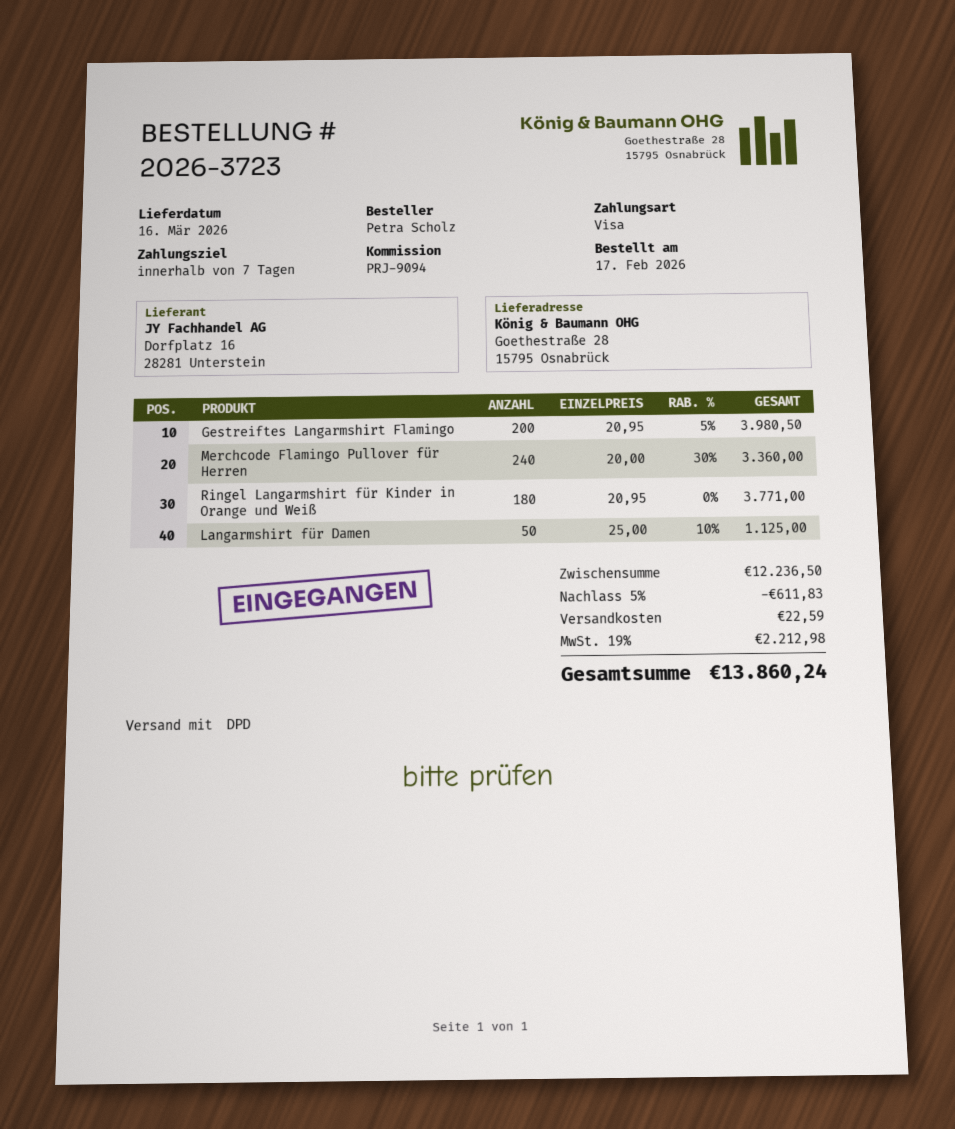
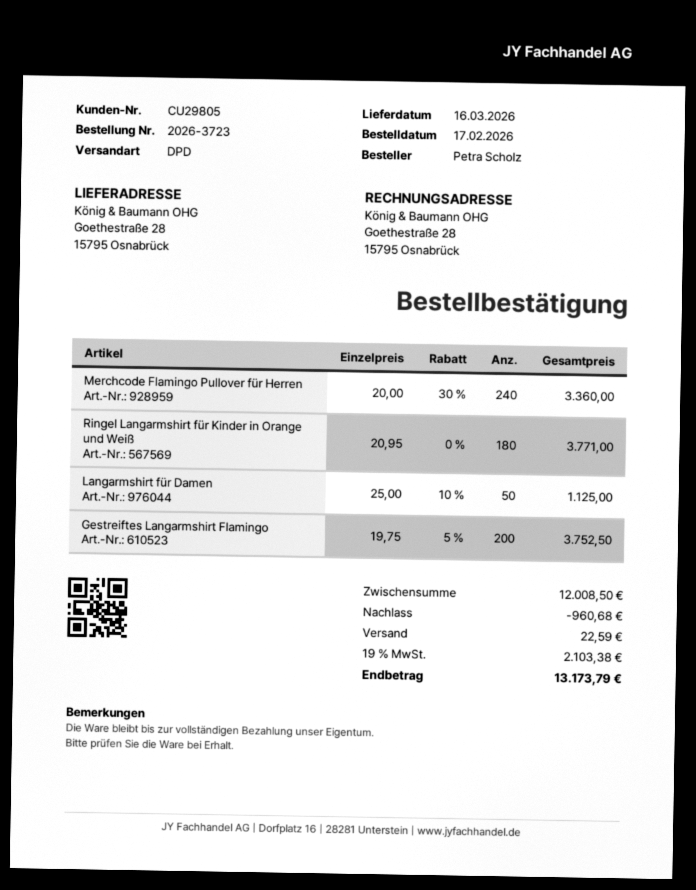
Gestreiftes Langarmshirt Flamingo: 200 x 20.95 - 5% = 3980.50 -> 200 x 19.75 - 5% = 3752.50
subtotal: 12236.50 -> 12008.50
discount: 611.83 -> 960.68
tax: 19% = 2212.98 -> 19% = 2103.38
total: 13860.24 -> 13173.79

